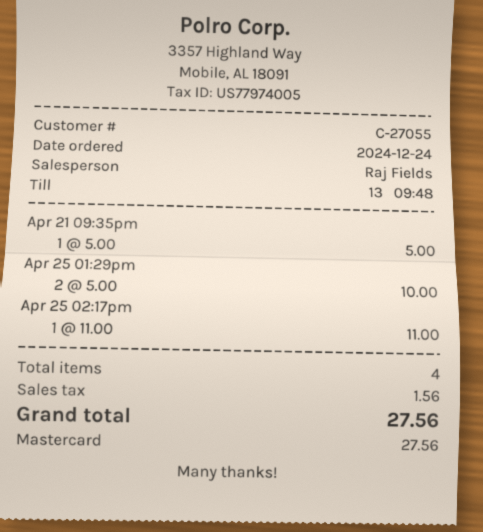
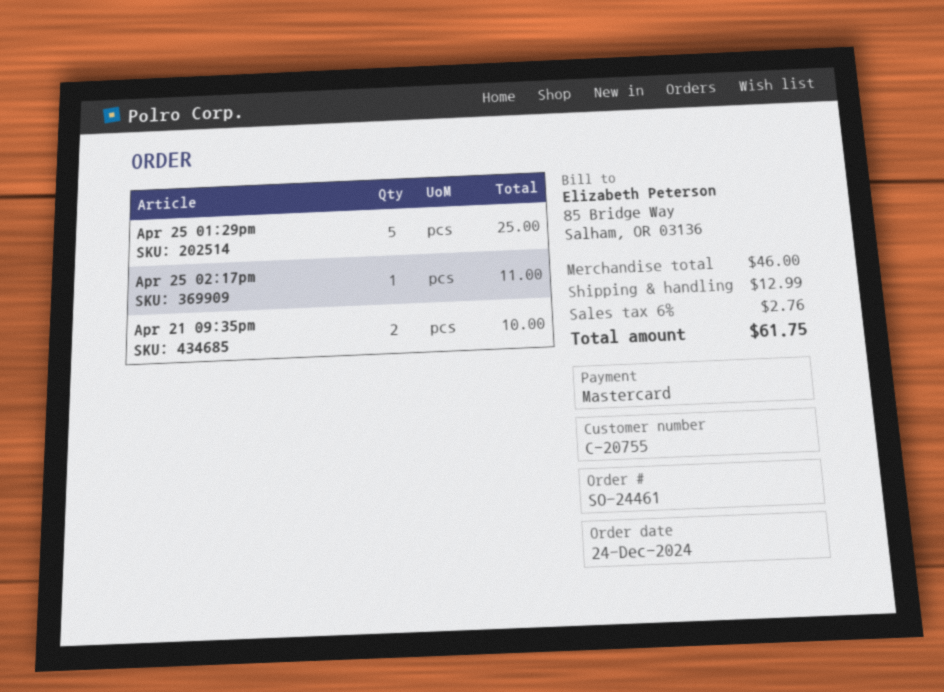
customer number: C-27055 -> C-20755
Apr 21 09:35pm: 1 for 5.00 -> 2 for 10.00
Apr 25 01:29pm: 2 for 10.00 -> 5 for 25.00
shipping: none -> 12.99
tax: 1.56 -> 2.76
total: 27.56 -> 61.75

